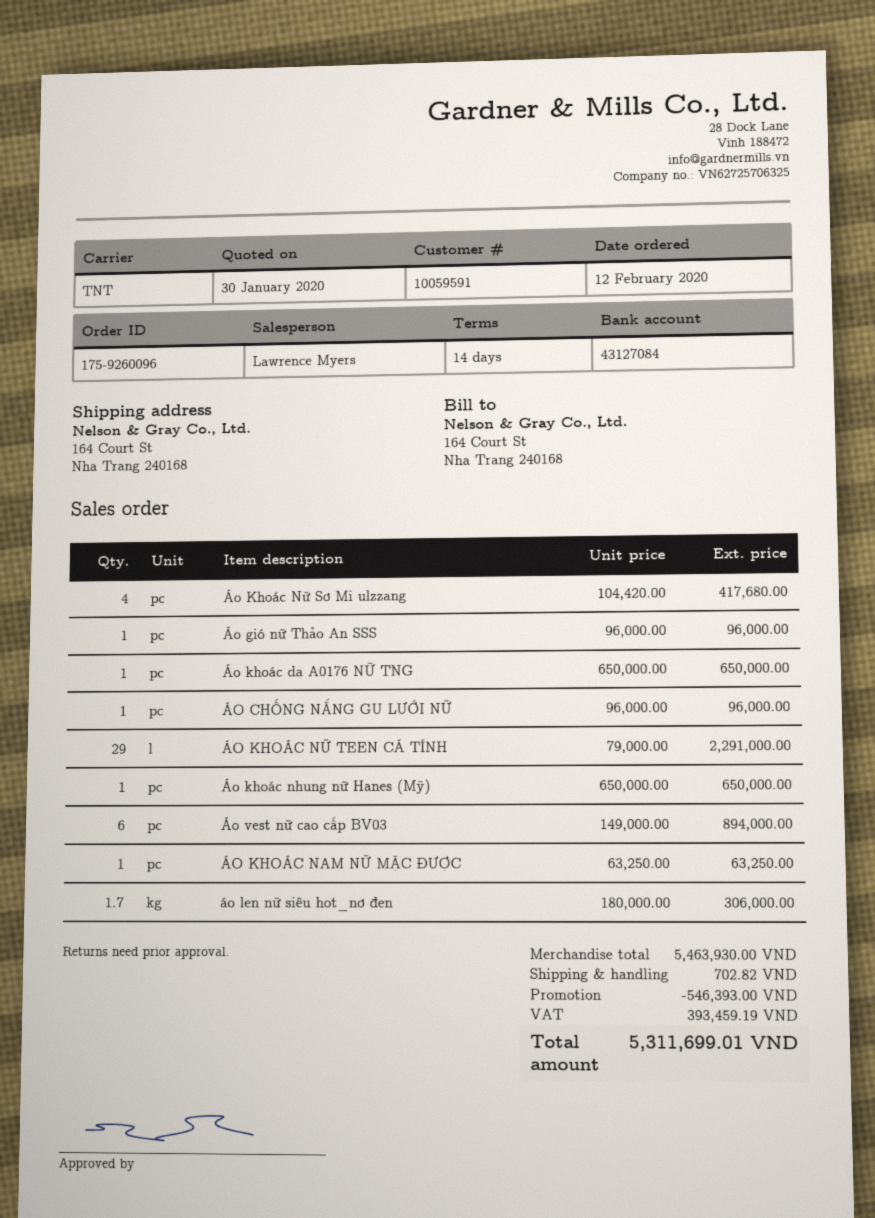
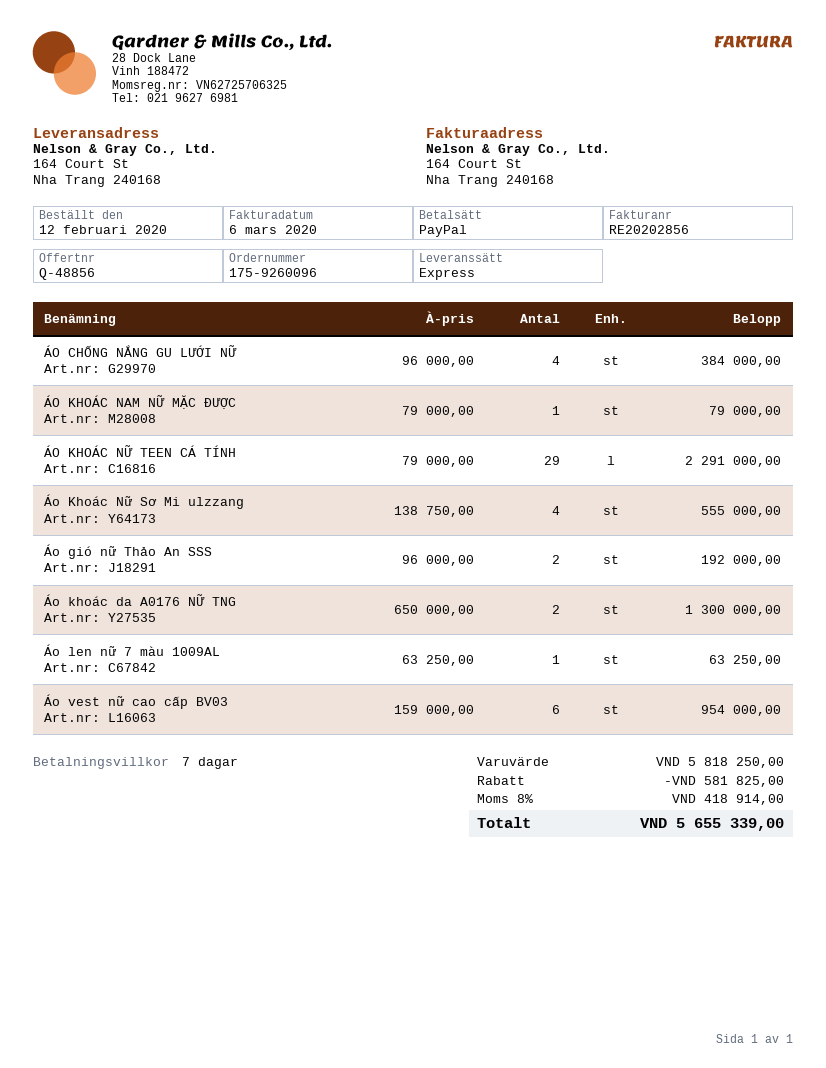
payment terms: 14 days -> 7 days
shipping method: TNT -> express
Áo Khoác Nữ Sơ Mi ulzzang: 4 x 104420.00 = 417680.00 -> 4 x 138750.00 = 555000.00
Áo gió nữ Thảo An SSS: 1 x 96000.00 = 96000.00 -> 2 x 96000.00 = 192000.00
Áo khoác da A0176 NỮ TNG: 1 x 650000.00 = 650000.00 -> 2 x 650000.00 = 1300000.00
ÁO CHỐNG NẮNG GU LƯỚI NỮ: 1 x 96000.00 = 96000.00 -> 4 x 96000.00 = 384000.00
Áo khoác nhung nữ Hanes (Mỹ): 1 x 650000.00 = 650000.00 -> none
Áo vest nữ cao cấp BV03: 6 x 149000.00 = 894000.00 -> 6 x 159000.00 = 954000.00
ÁO KHOÁC NAM NỮ MẶC ĐƯỢC: 1 x 63250.00 = 63250.00 -> 1 x 79000.00 = 79000.00
áo len nữ siêu hot_nơ đen: 1.7 x 180000.00 = 306000.00 -> none
Áo len nữ 7 màu 1009AL: none -> 1 x 63250.00 = 63250.00
subtotal: 5463930.00 -> 5818250.00
discount: 546393.00 -> 581825.00
shipping: 702.82 -> none
tax: 393459.19 -> 418914.00
total: 5311699.01 -> 5655339.00

